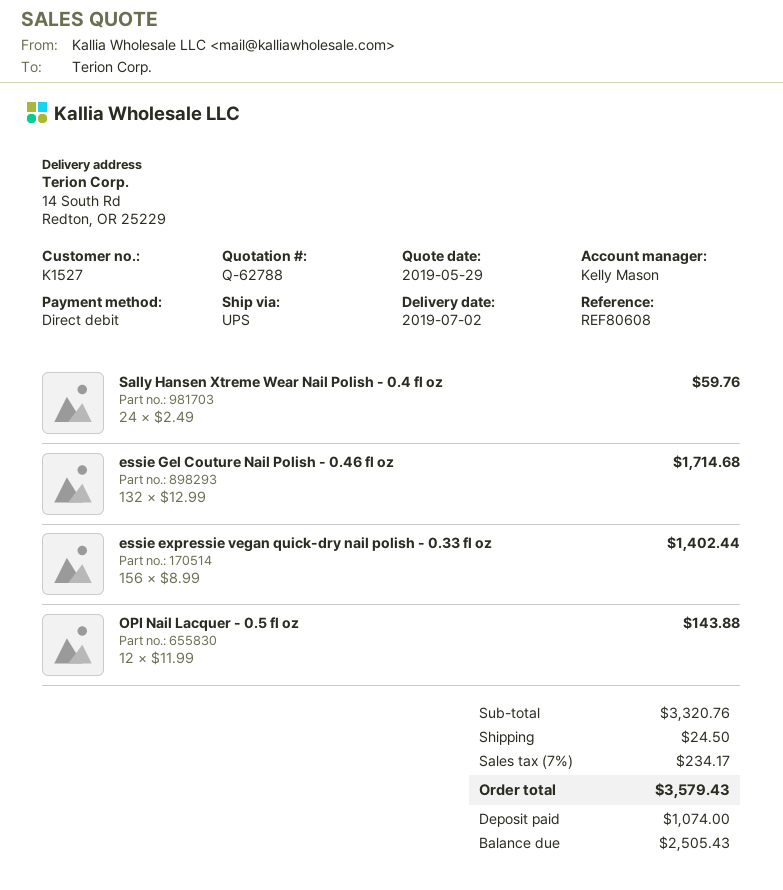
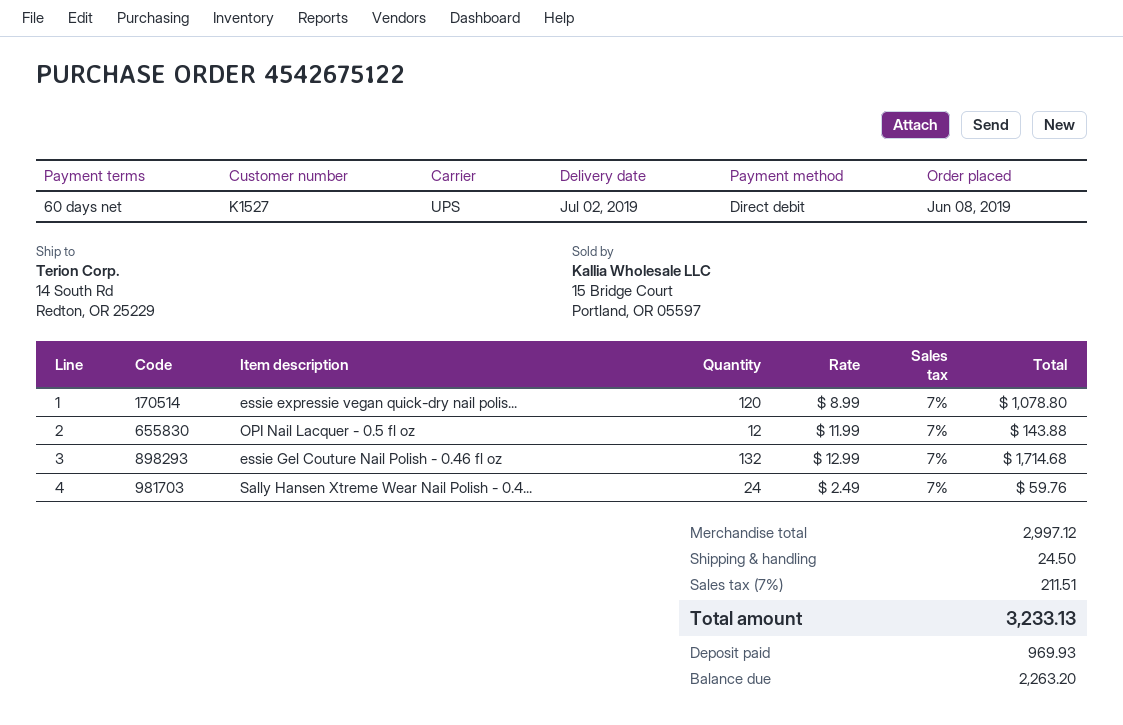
essie expressie vegan quick-dry nail polish - 0.33 fl oz: 156 x 8.99 = 1402.44 -> 120 x 8.99 = 1078.80
subtotal: 3320.76 -> 2997.12
tax: 7% = 234.17 -> 7% = 211.51
total: 3579.43 -> 3233.13
deposit: 1074.00 -> 969.93
balance: 2505.43 -> 2263.20

